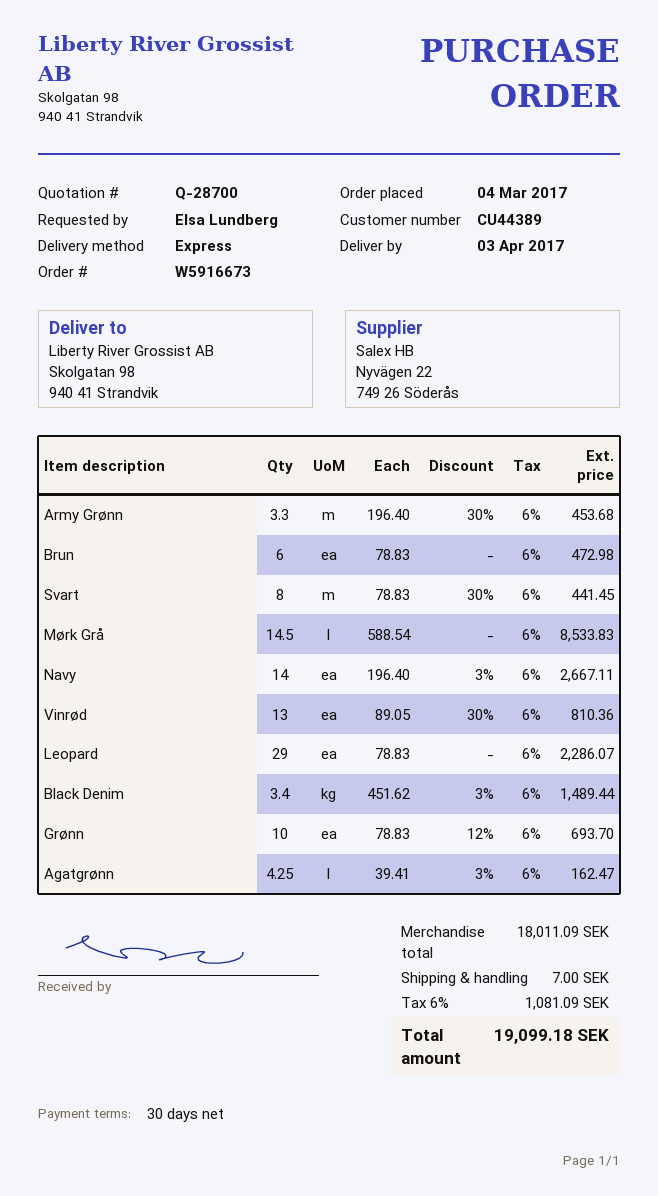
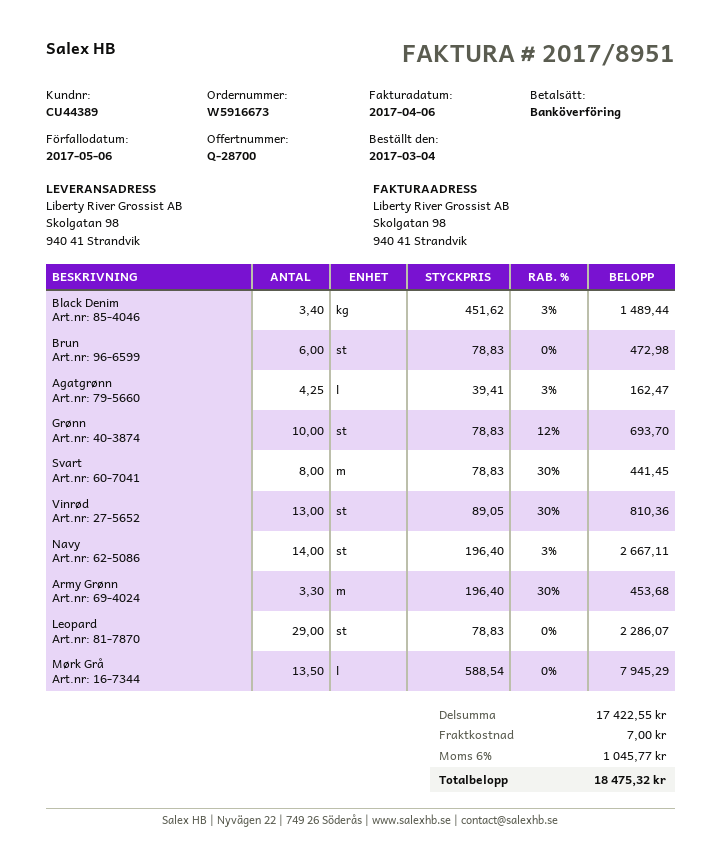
Mørk Grå: 14.5 x 588.54 = 8533.83 -> 13.5 x 588.54 = 7945.29
subtotal: 18011.09 -> 17422.55
tax: 6% = 1081.09 -> 6% = 1045.77
total: 19099.18 -> 18475.32

